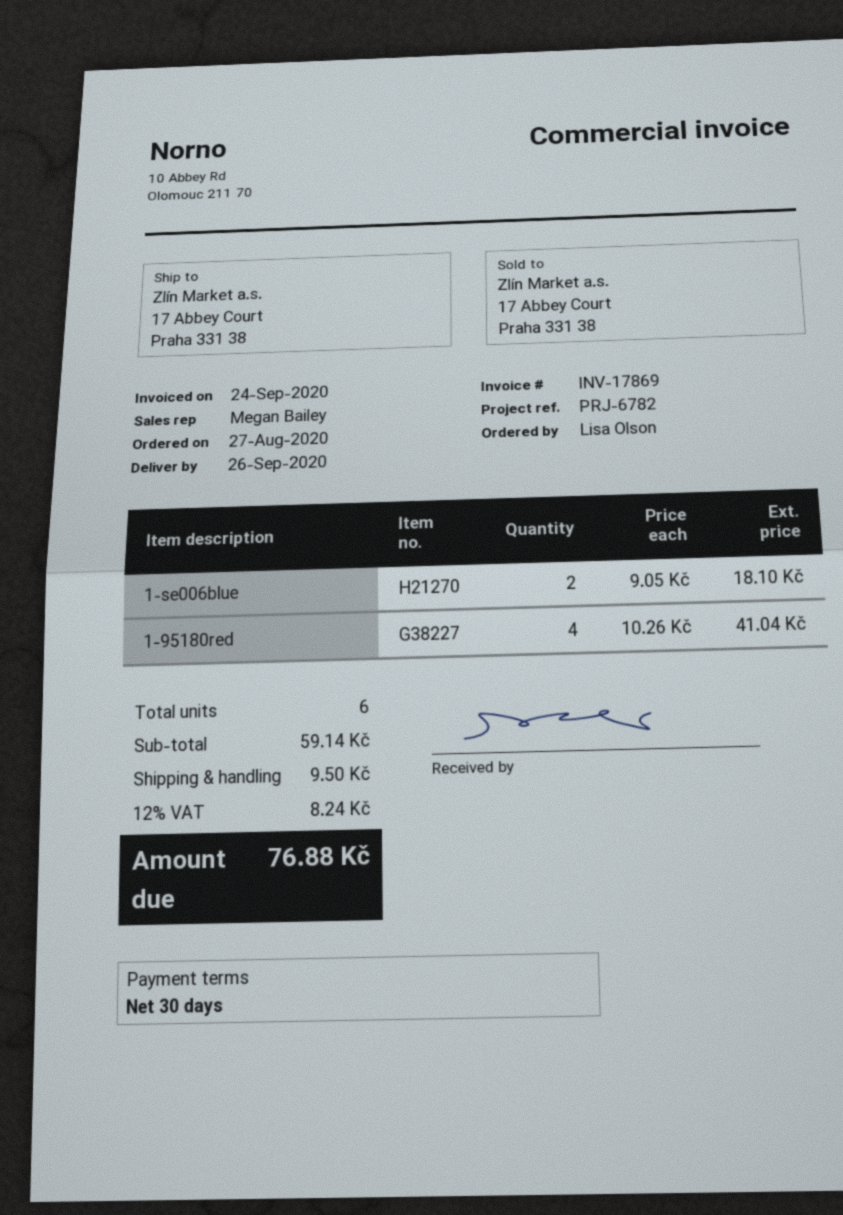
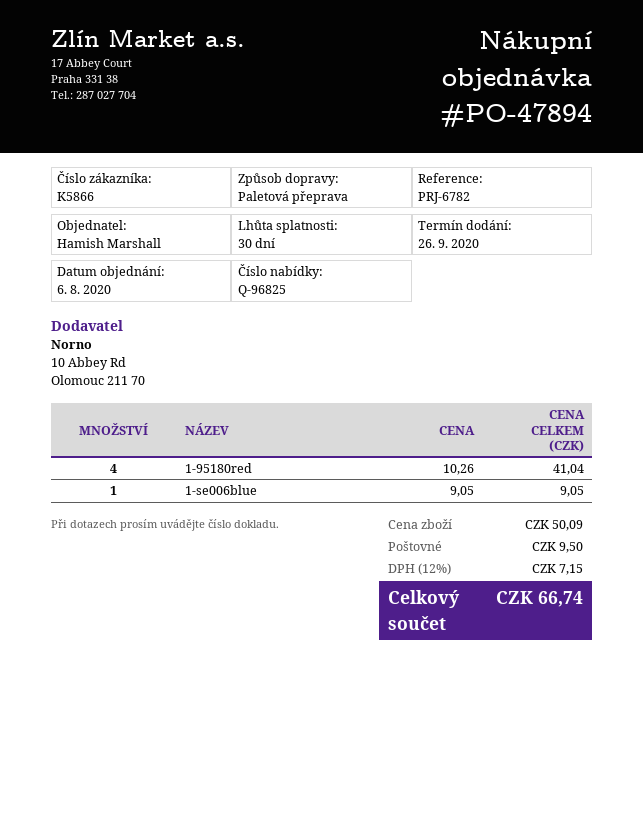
order date: 2020-08-27 -> 2020-08-06
ordered by: Lisa Olson -> Hamish Marshall
1-se006blue: 2 x 9.05 = 18.10 -> 1 x 9.05 = 9.05
subtotal: 59.14 -> 50.09
tax: 12% = 8.24 -> 12% = 7.15
total: 76.88 -> 66.74

